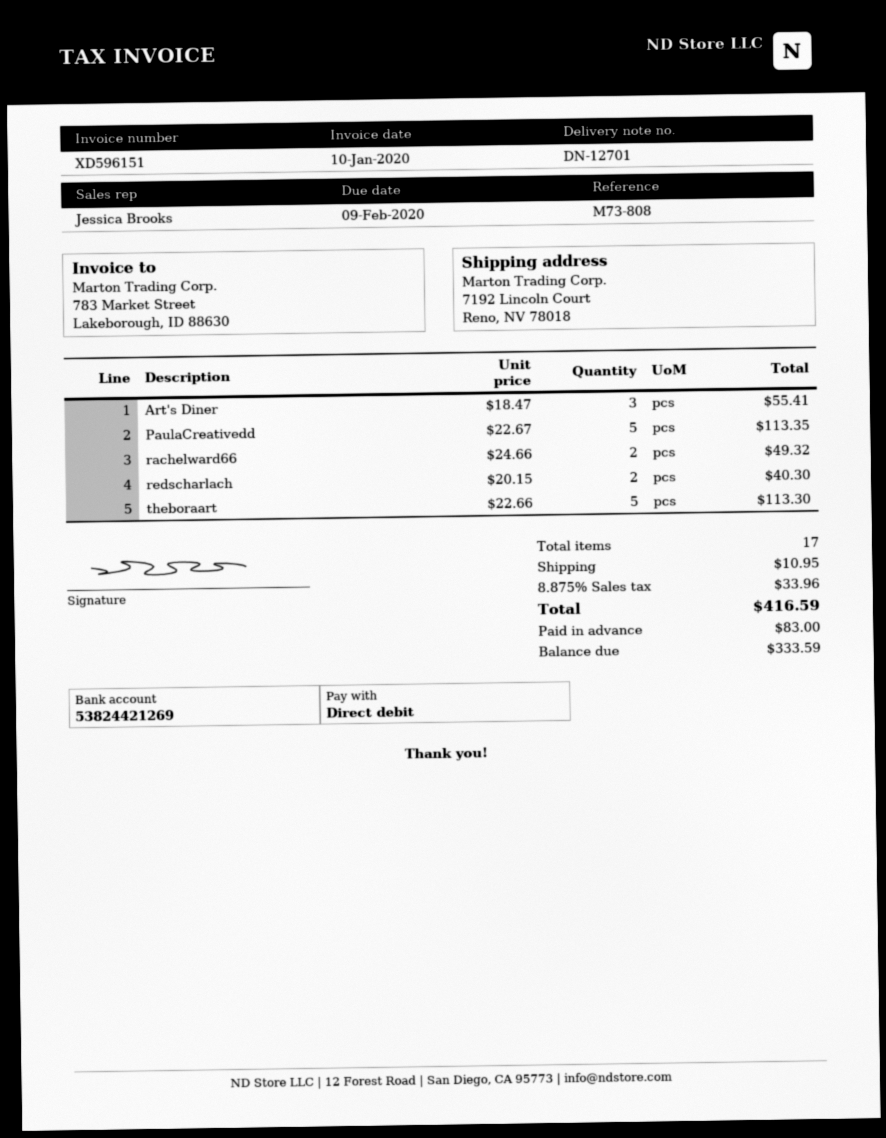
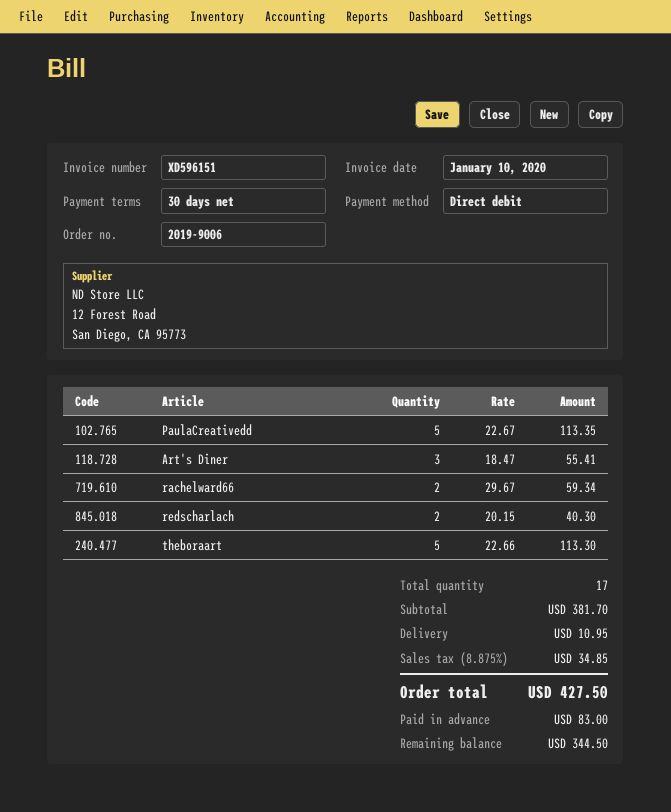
rachelward66: 2 x 24.66 = 49.32 -> 2 x 29.67 = 59.34
tax: 8.875% = 33.96 -> 8.875% = 34.85
total: 416.59 -> 427.50
balance: 333.59 -> 344.50

